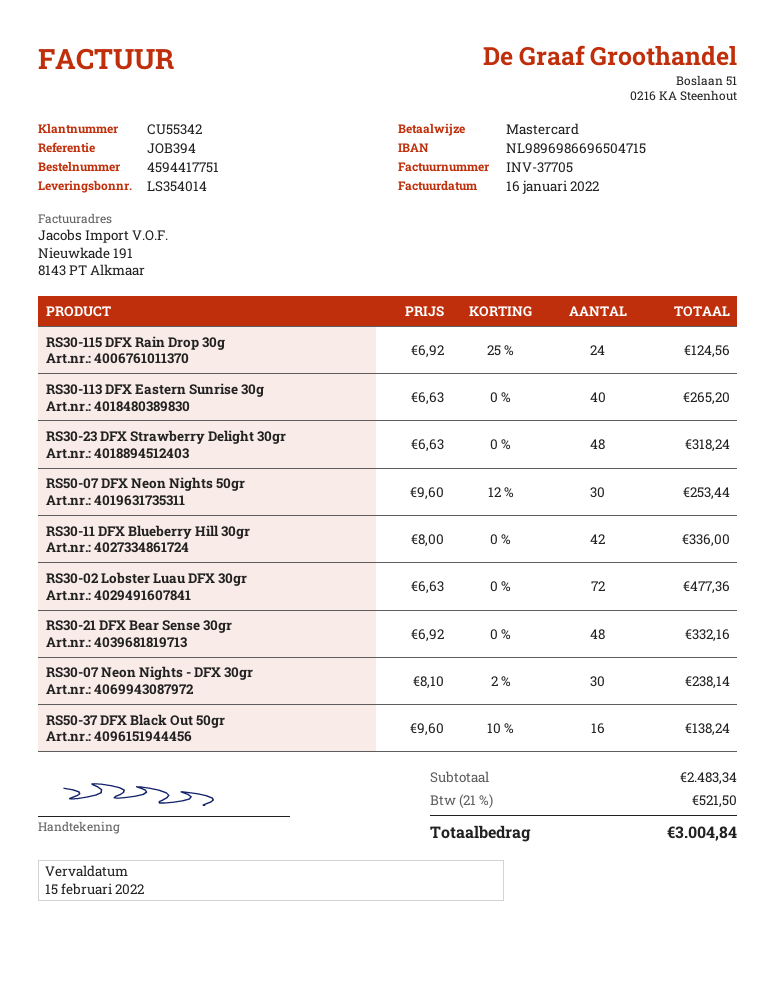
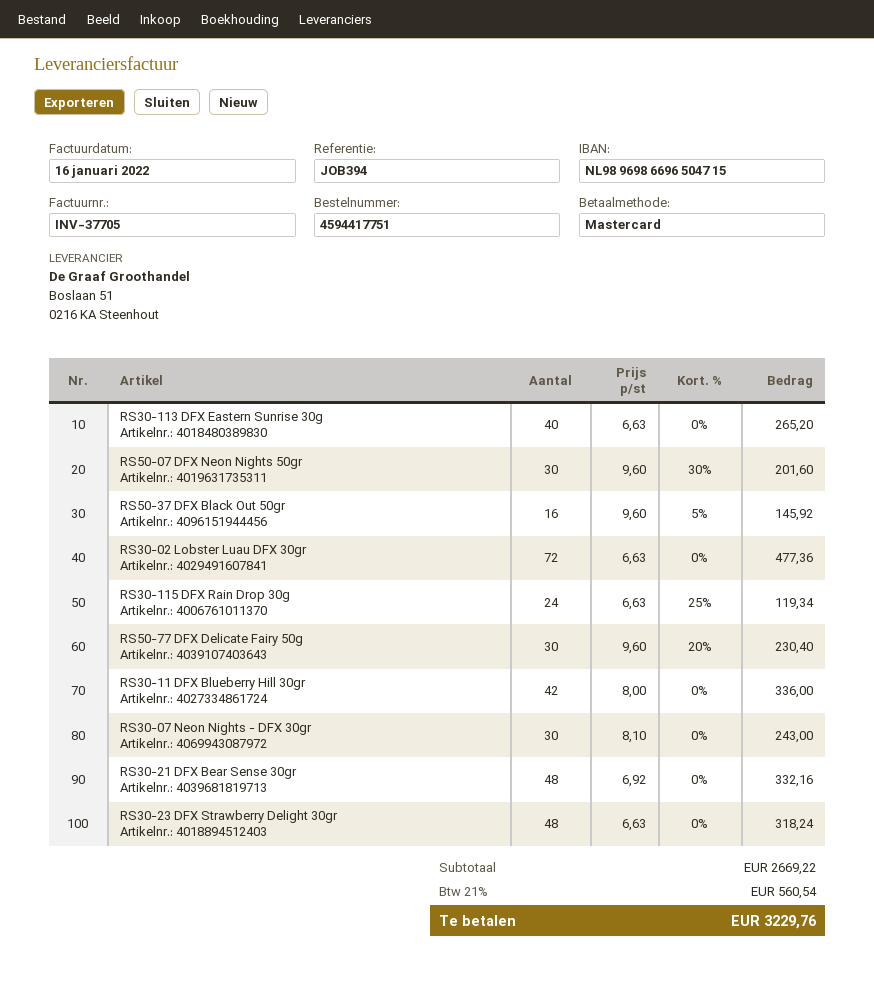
RS30-115 DFX Rain Drop 30g: 24 x 6.92 - 25% = 124.56 -> 24 x 6.63 - 25% = 119.34
RS50-07 DFX Neon Nights 50gr: 30 x 9.60 - 12% = 253.44 -> 30 x 9.60 - 30% = 201.60
RS30-07 Neon Nights - DFX 30gr: 30 x 8.10 - 2% = 238.14 -> 30 x 8.10 = 243.00
RS50-37 DFX Black Out 50gr: 16 x 9.60 - 10% = 138.24 -> 16 x 9.60 - 5% = 145.92
RS50-77 DFX Delicate Fairy 50g: none -> 30 x 9.60 - 20% = 230.40
subtotal: 2483.34 -> 2669.22
tax: 21% = 521.50 -> 21% = 560.54
total: 3004.84 -> 3229.76

